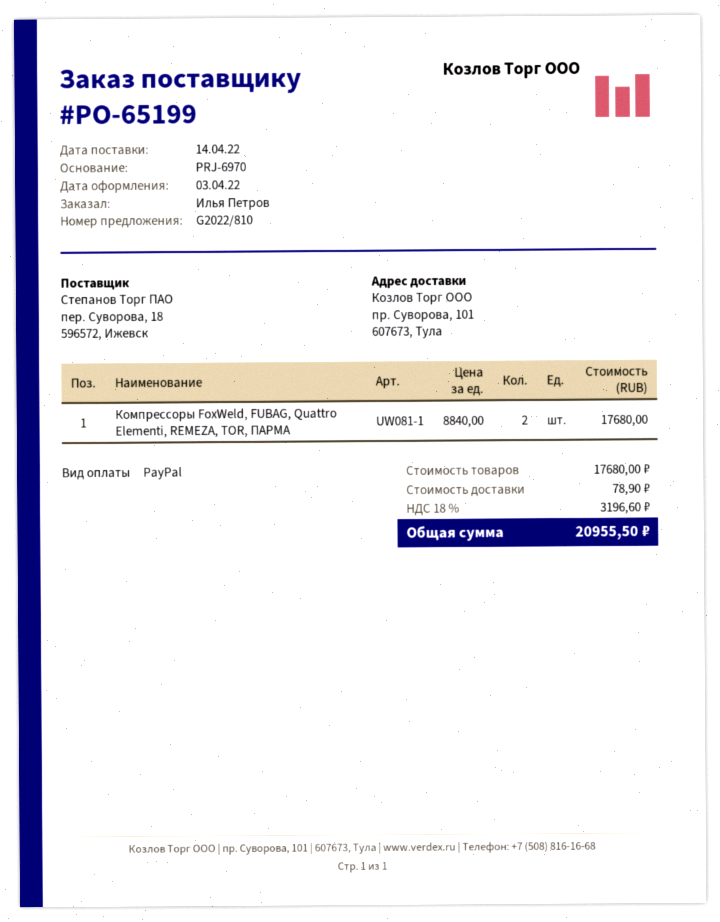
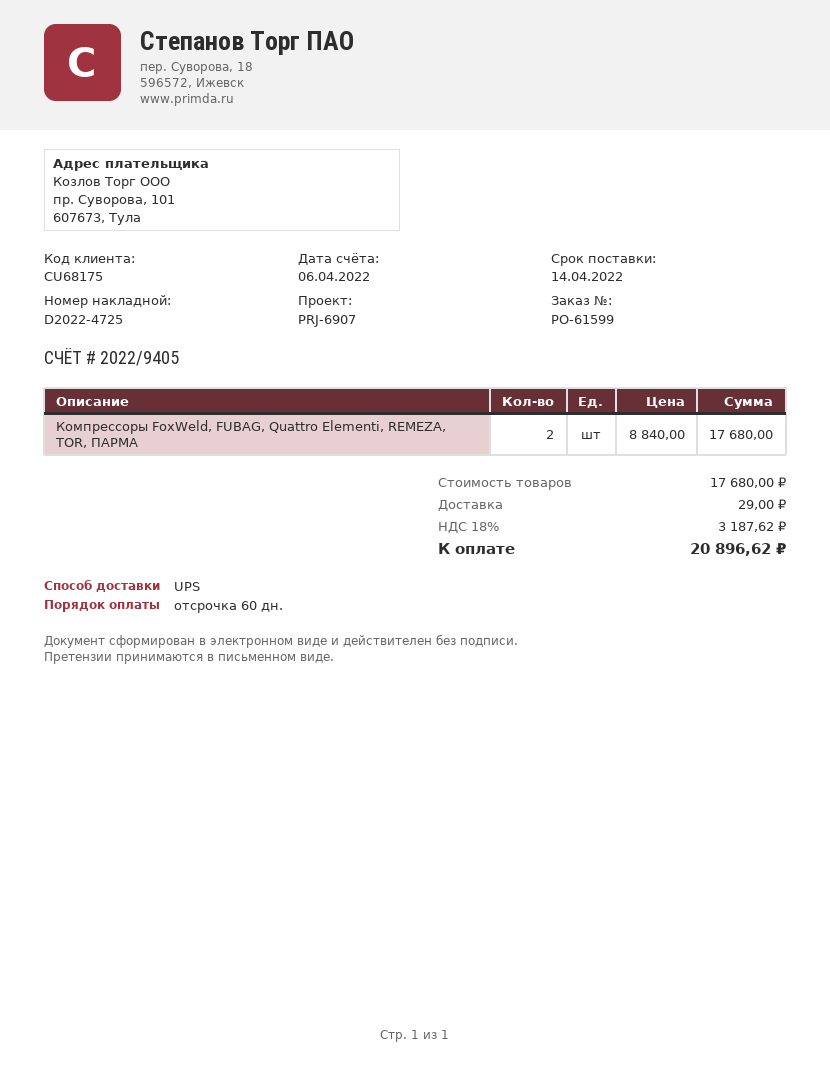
order number: PO-65199 -> PO-61599
reference: PRJ-6970 -> PRJ-6907
shipping: 78.90 -> 29.00
tax: 18% = 3196.60 -> 18% = 3187.62
total: 20955.50 -> 20896.62

